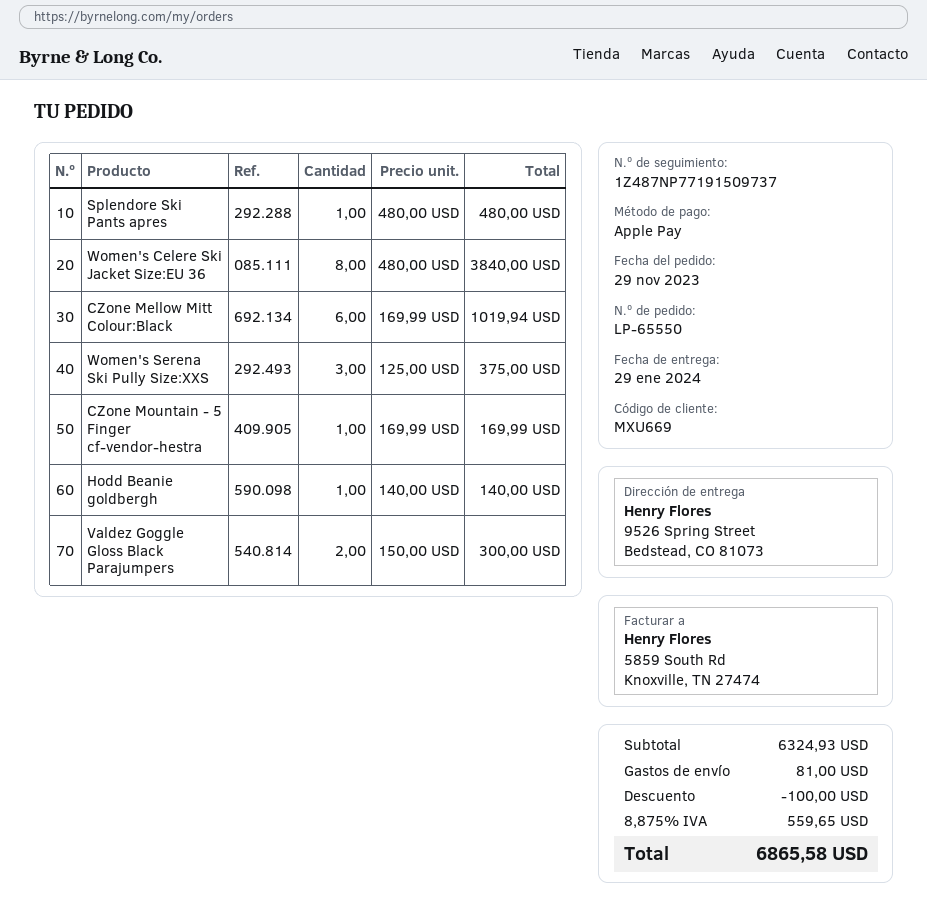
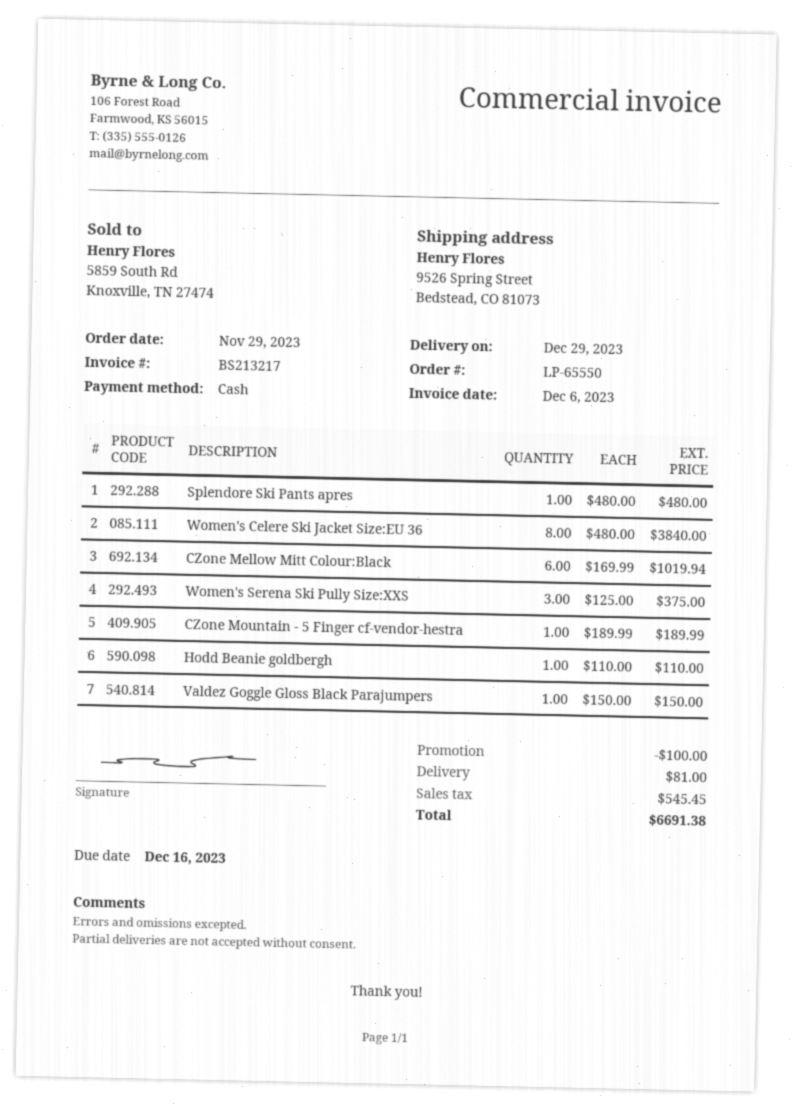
delivery date: 2024-01-29 -> 2023-12-29
payment method: Apple Pay -> cash
CZone Mountain - 5 Finger cf-vendor-hestra: 1 x 169.99 = 169.99 -> 1 x 189.99 = 189.99
Hodd Beanie goldbergh: 1 x 140.00 = 140.00 -> 1 x 110.00 = 110.00
Valdez Goggle Gloss Black Parajumpers: 2 x 150.00 = 300.00 -> 1 x 150.00 = 150.00
tax: 559.65 -> 545.45
total: 6865.58 -> 6691.38

